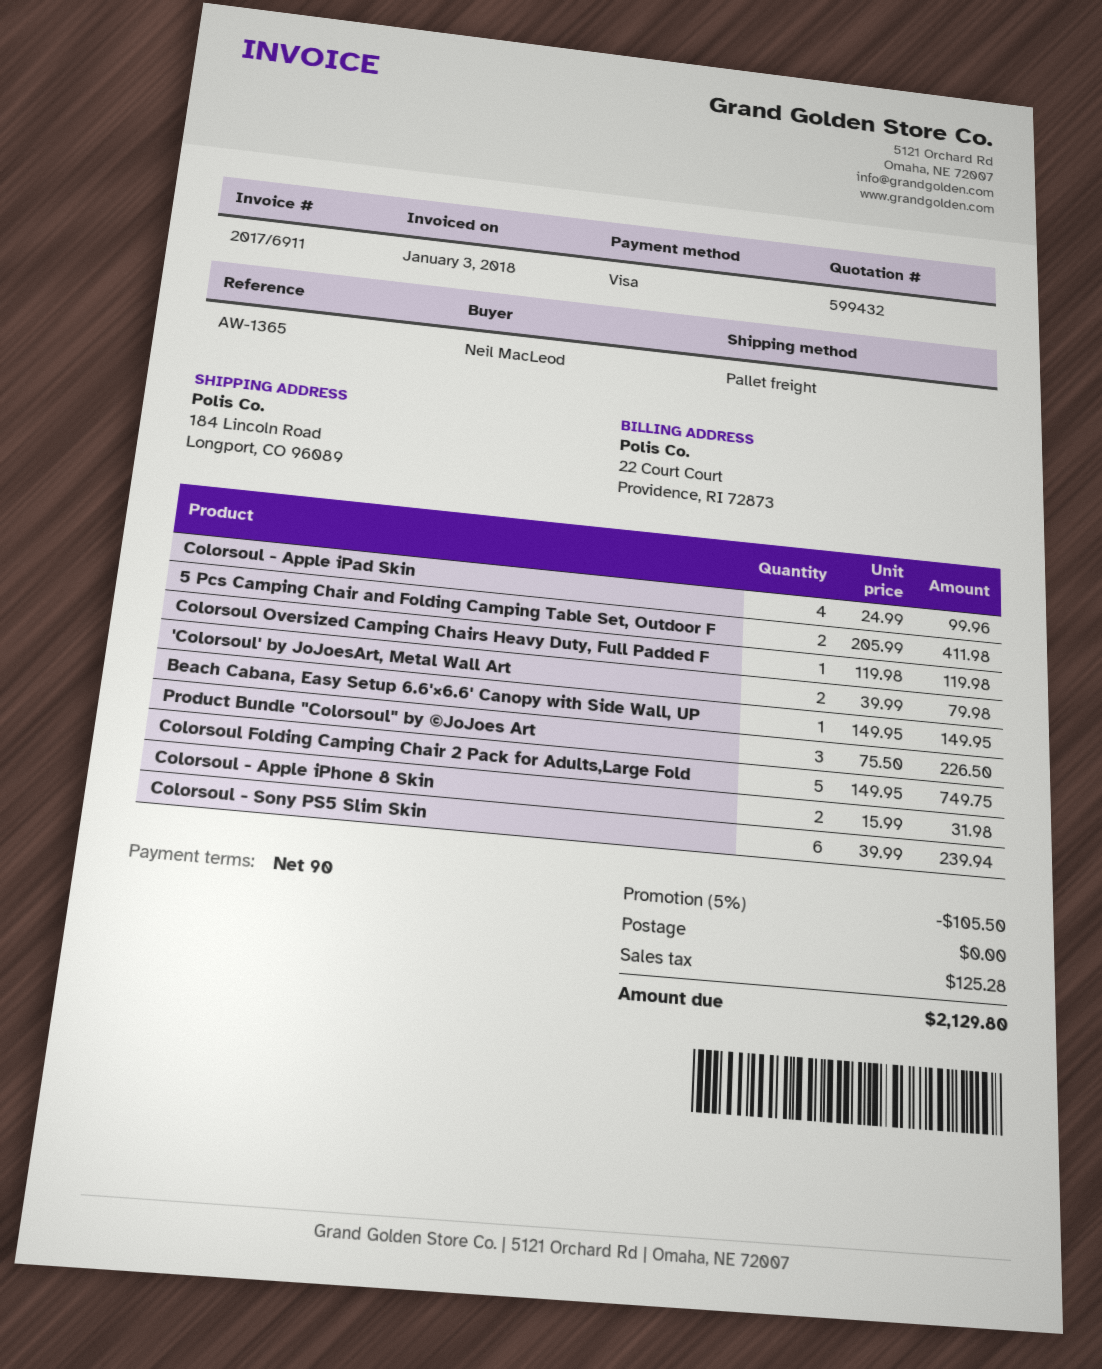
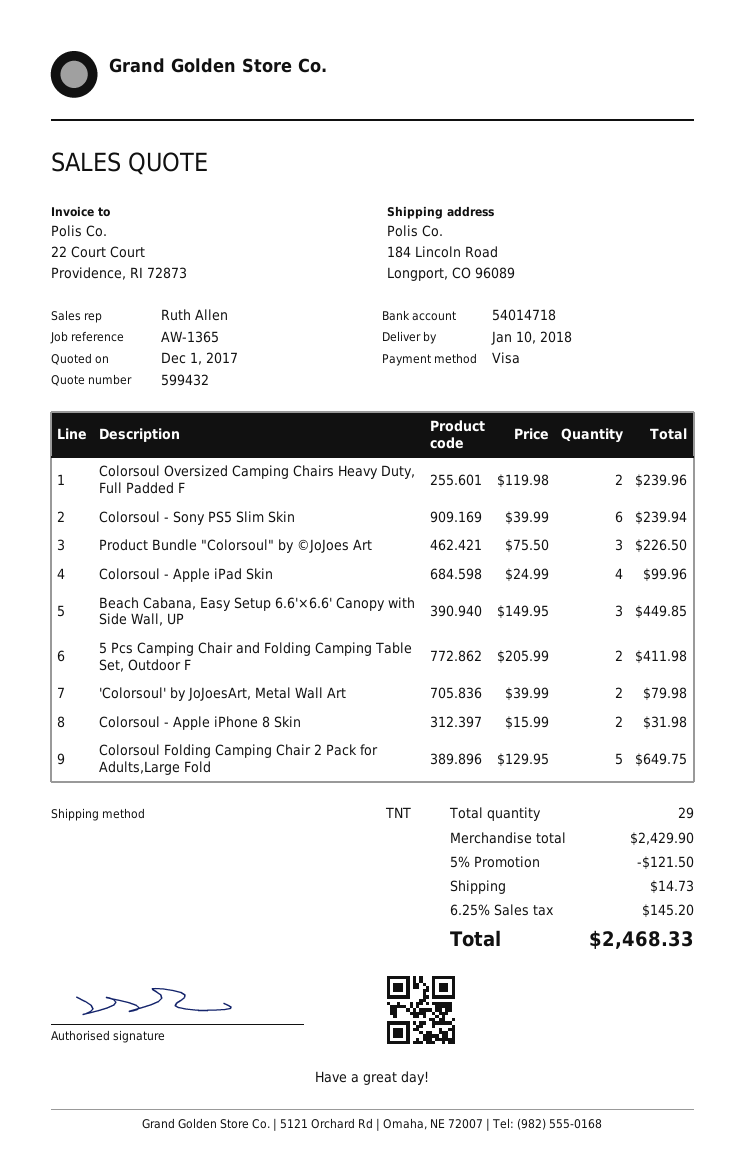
shipping method: pallet freight -> TNT
Colorsoul Oversized Camping Chairs Heavy Duty, Full Padded F: 1 x 119.98 = 119.98 -> 2 x 119.98 = 239.96
Beach Cabana, Easy Setup 6.6'×6.6' Canopy with Side Wall, UP: 1 x 149.95 = 149.95 -> 3 x 149.95 = 449.85
Colorsoul Folding Camping Chair 2 Pack for Adults,Large Fold: 5 x 149.95 = 749.75 -> 5 x 129.95 = 649.75
discount: 5% = 105.50 -> 5% = 121.50
shipping: 0.00 -> 14.73
tax: 125.28 -> 145.20
total: 2129.80 -> 2468.33

